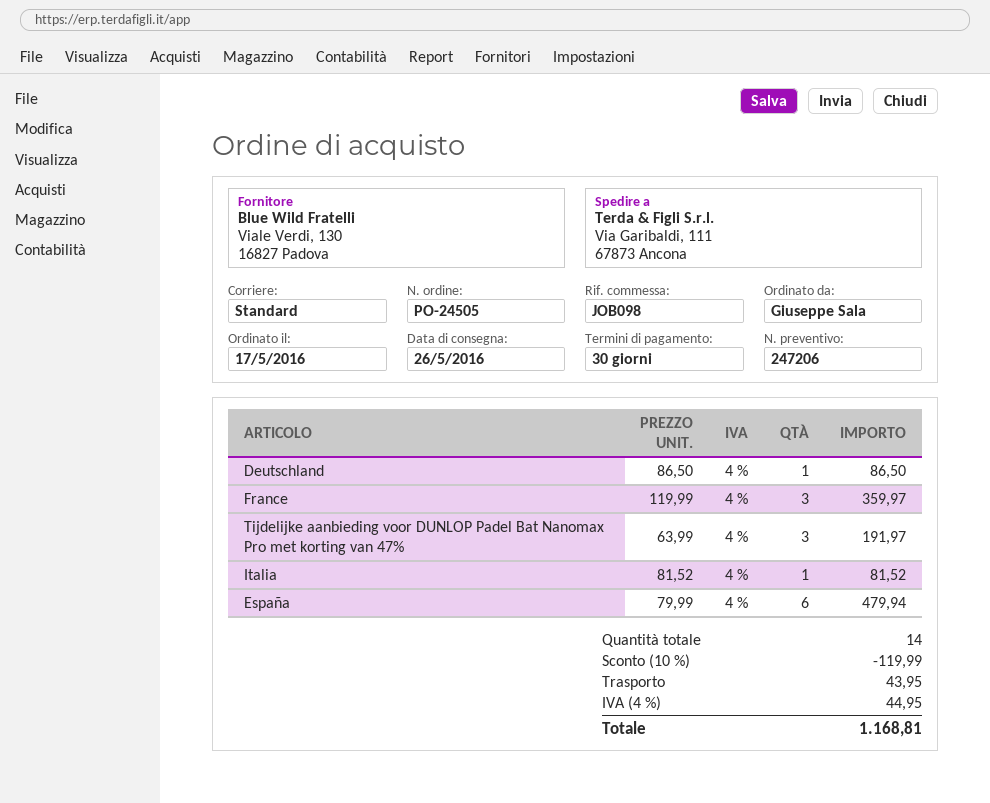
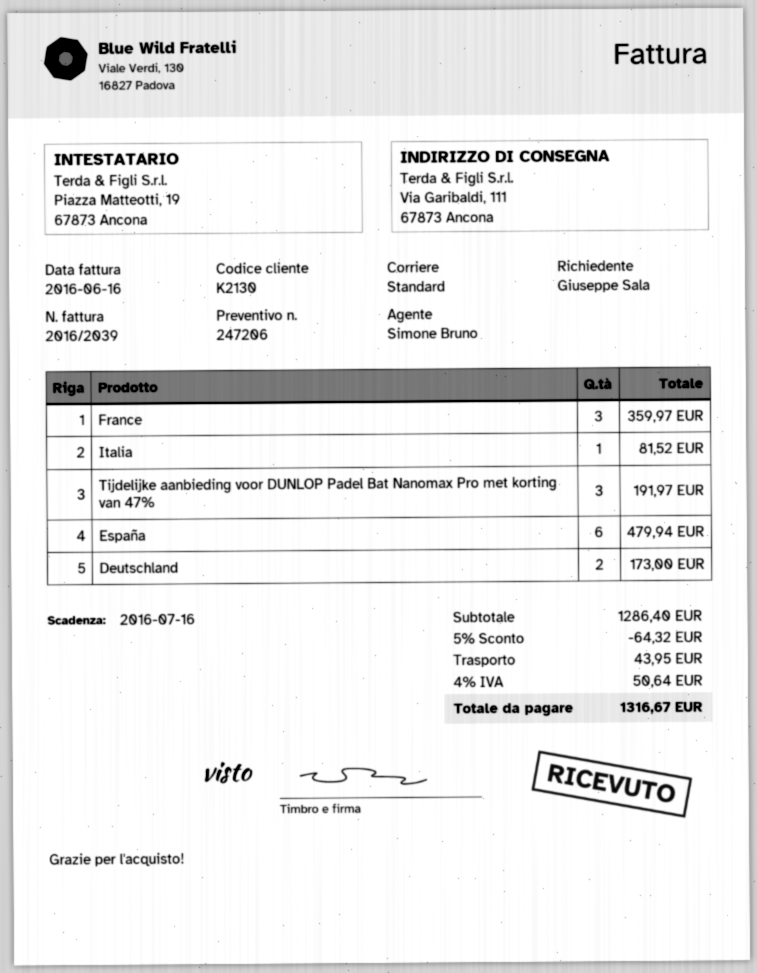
Deutschland: 1 for 86.50 -> 2 for 173.00
discount: 10% = 119.99 -> 5% = 64.32
tax: 4% = 44.95 -> 4% = 50.64
total: 1168.81 -> 1316.67

